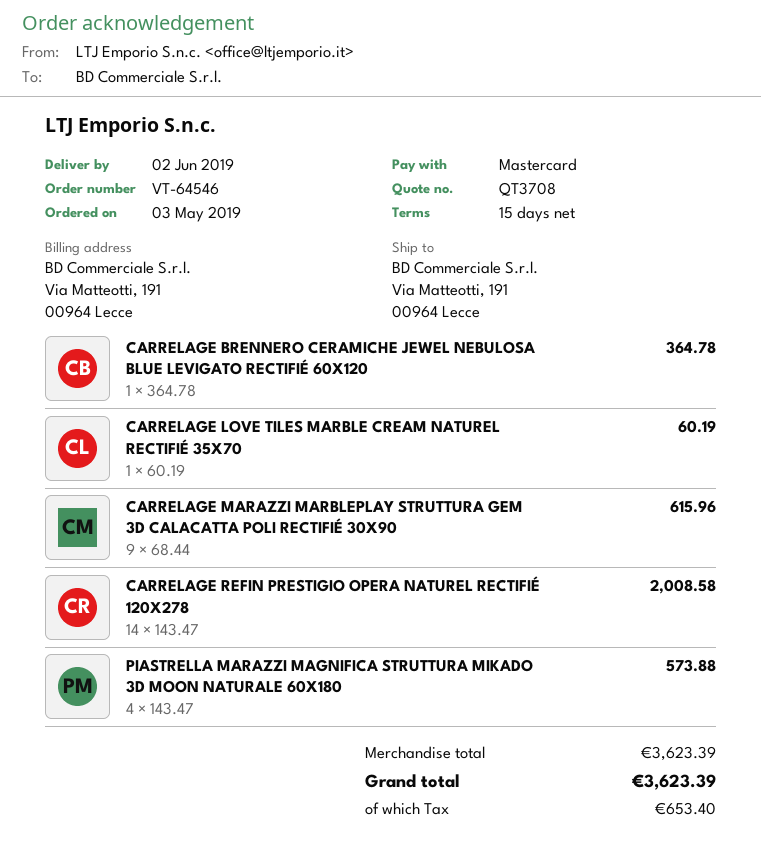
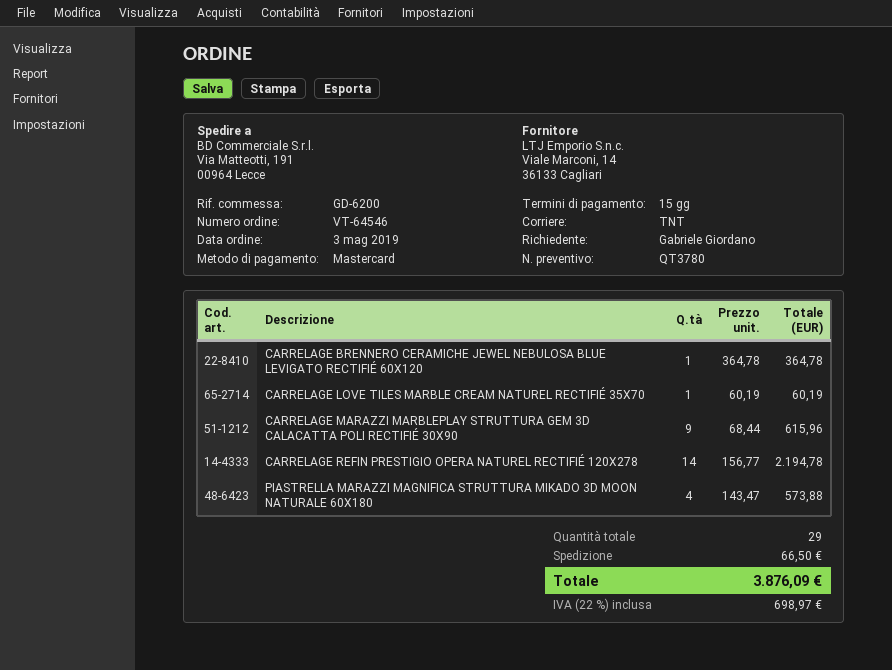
quote number: QT3708 -> QT3780
CARRELAGE REFIN PRESTIGIO OPERA NATUREL RECTIFIÉ 120X278: 14 x 143.47 = 2008.58 -> 14 x 156.77 = 2194.78
shipping: none -> 66.50
tax: 653.40 -> 698.97
total: 3623.39 -> 3876.09

